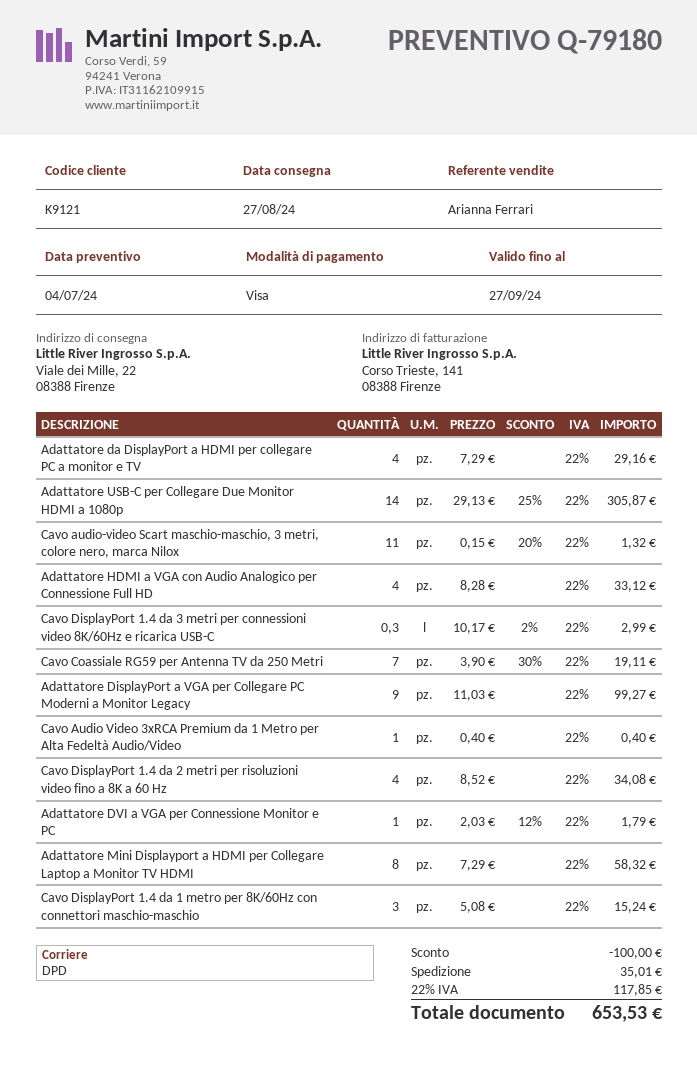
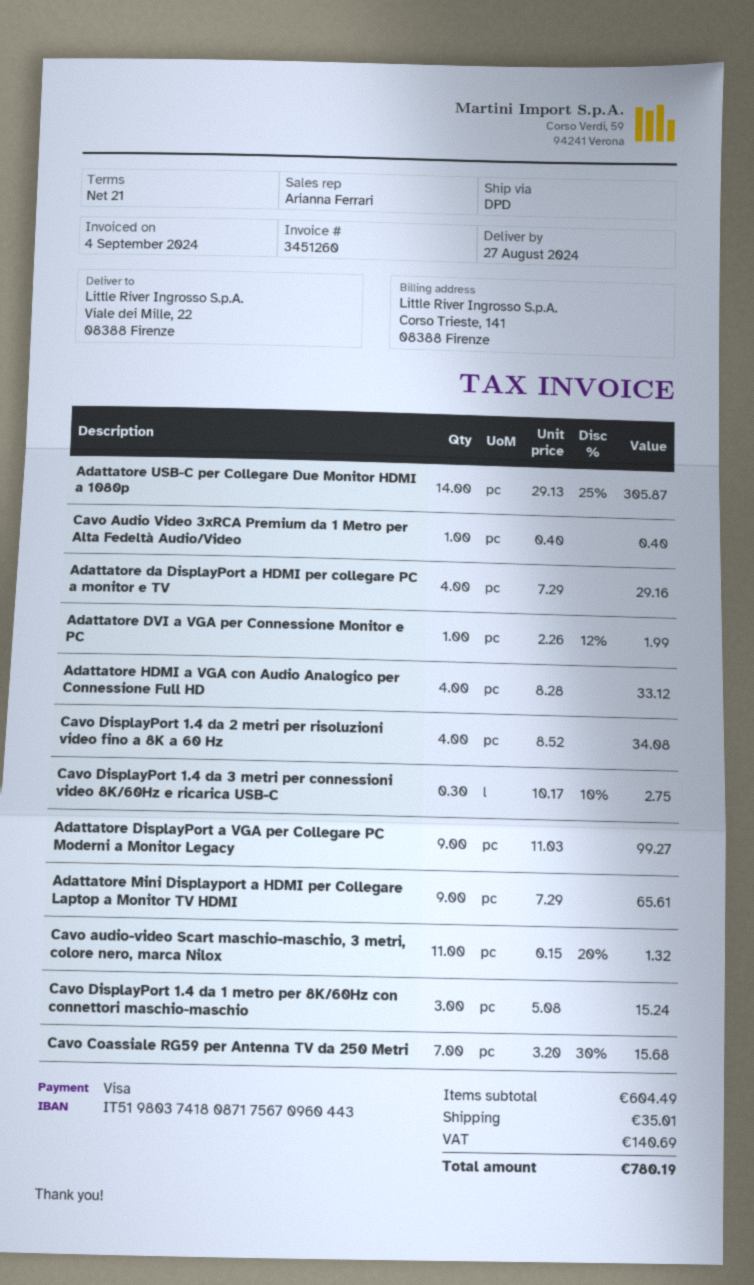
Cavo DisplayPort 1.4 da 3 metri per connessioni video 8K/60Hz e ricarica USB-C: 0.3 x 10.17 - 2% = 2.99 -> 0.3 x 10.17 - 10% = 2.75
Cavo Coassiale RG59 per Antenna TV da 250 Metri: 7 x 3.90 - 30% = 19.11 -> 7 x 3.20 - 30% = 15.68
Adattatore DVI a VGA per Connessione Monitor e PC: 1 x 2.03 - 12% = 1.79 -> 1 x 2.26 - 12% = 1.99
Adattatore Mini Displayport a HDMI per Collegare Laptop a Monitor TV HDMI: 8 x 7.29 = 58.32 -> 9 x 7.29 = 65.61
discount: 100.00 -> none
tax: 117.85 -> 140.69
total: 653.53 -> 780.19

